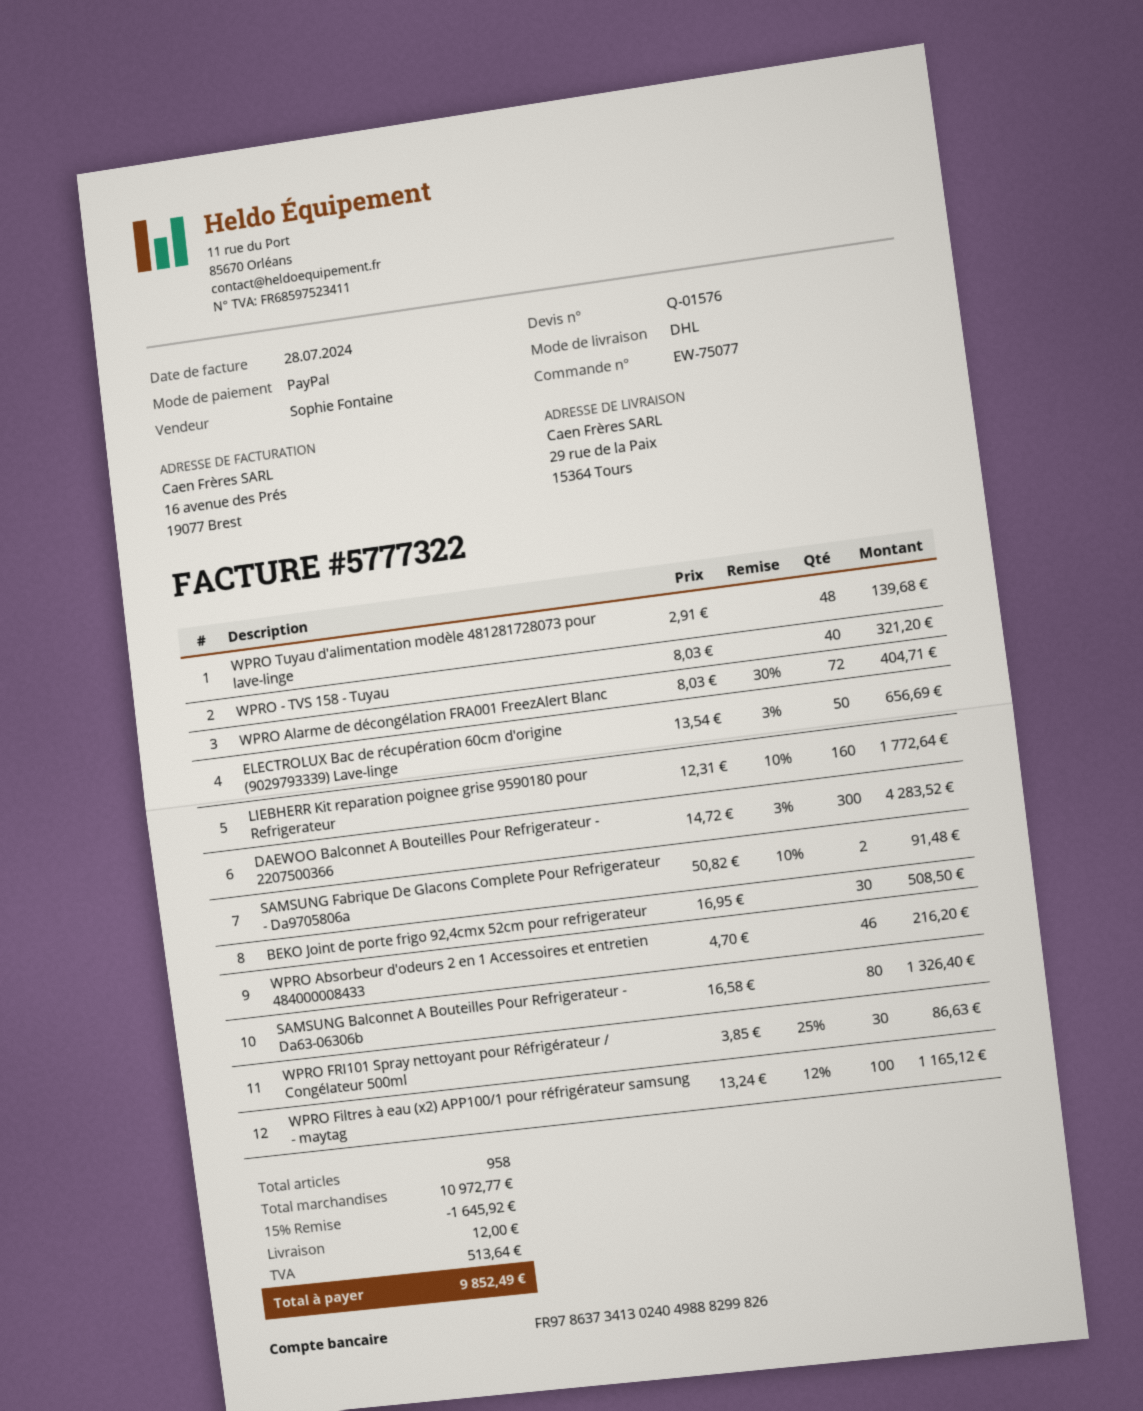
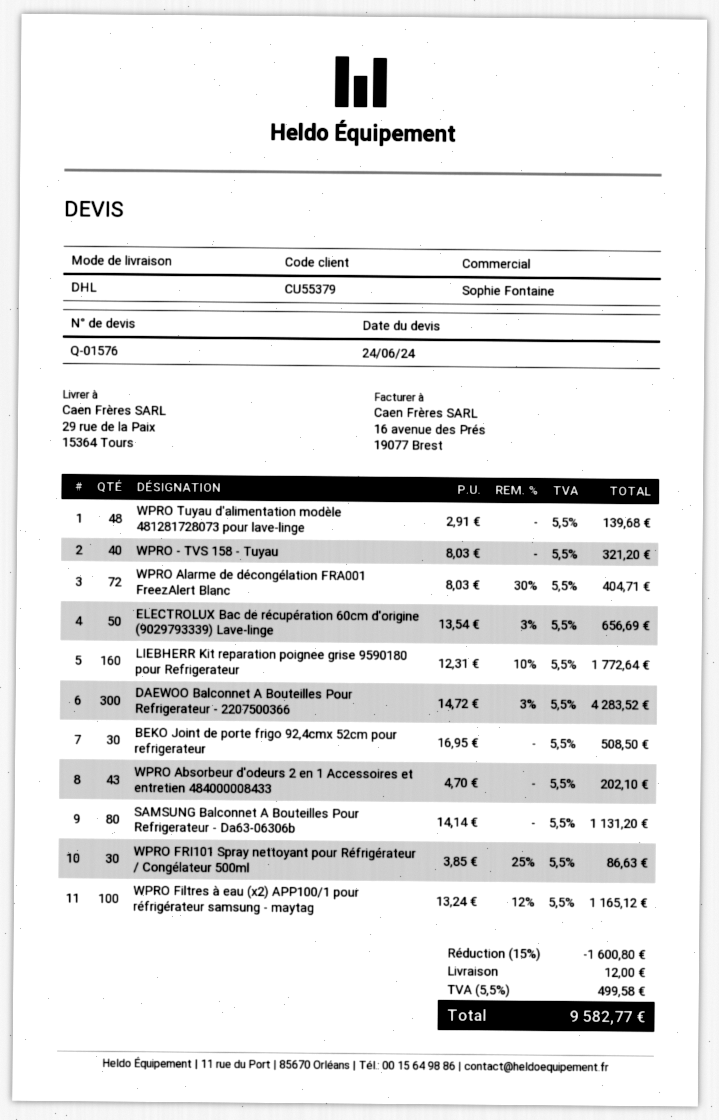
SAMSUNG Fabrique De Glacons Complete Pour Refrigerateur - Da9705806a: 2 x 50.82 - 10% = 91.48 -> none
WPRO Absorbeur d'odeurs 2 en 1 Accessoires et entretien 484000008433: 46 x 4.70 = 216.20 -> 43 x 4.70 = 202.10
SAMSUNG Balconnet A Bouteilles Pour Refrigerateur - Da63-06306b: 80 x 16.58 = 1326.40 -> 80 x 14.14 = 1131.20
discount: 15% = 1645.92 -> 15% = 1600.80
tax: 513.64 -> 499.58
total: 9852.49 -> 9582.77

